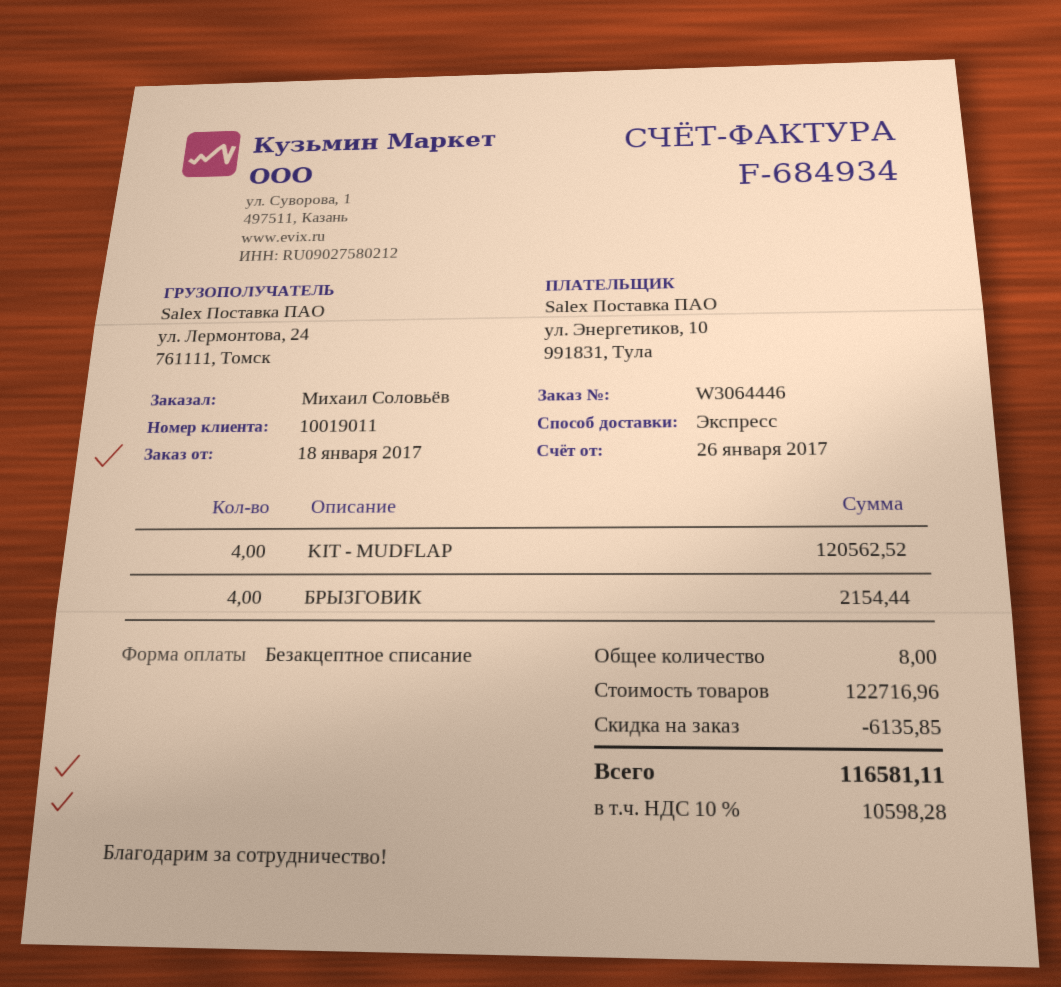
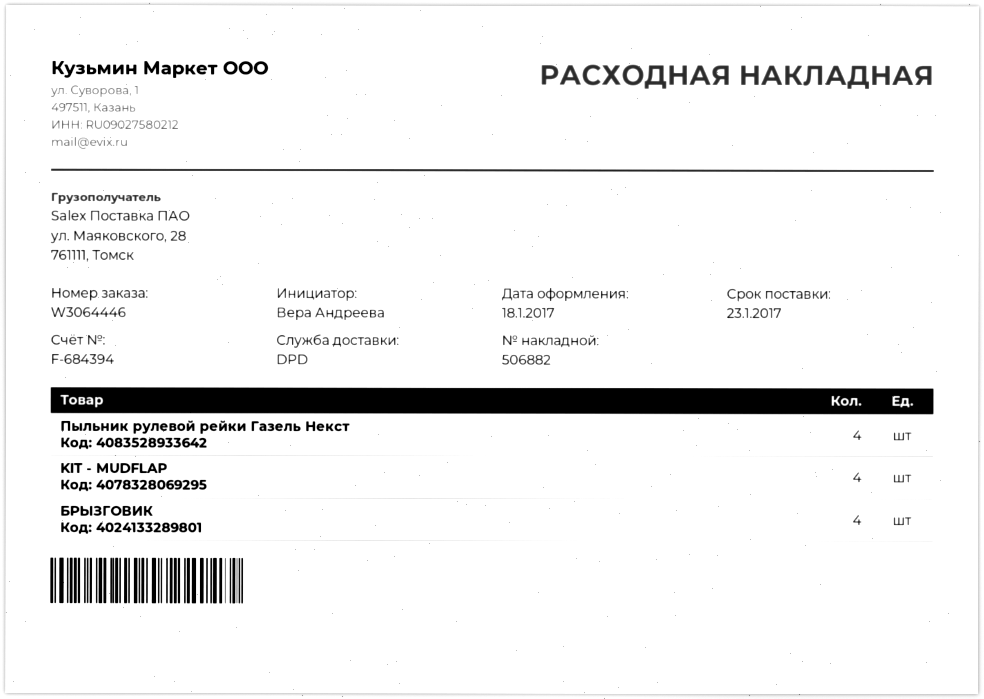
invoice number: F-684934 -> F-684394
ordered by: Михаил Соловьёв -> Вера Андреева
shipping method: express -> DPD
ship to: ул. Лермонтова, 24, 761111, Томск -> ул. Маяковского, 28, 761111, Томск
Пыльник рулевой рейки Газель Некст: none -> 4

